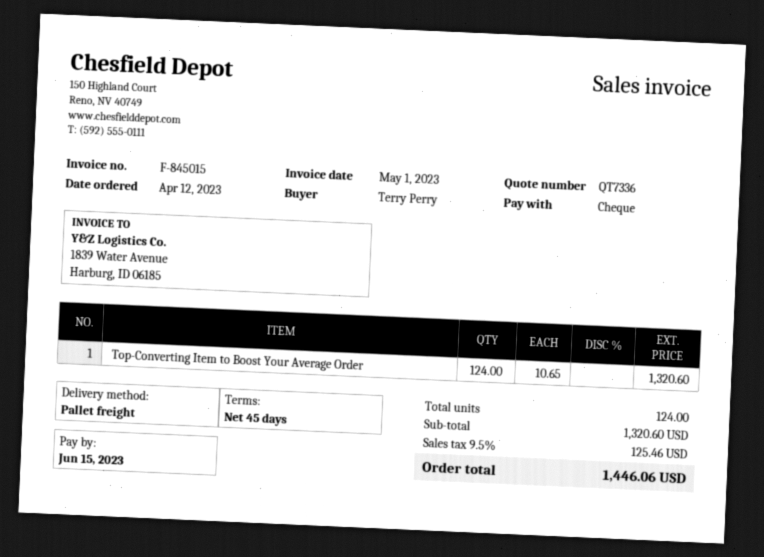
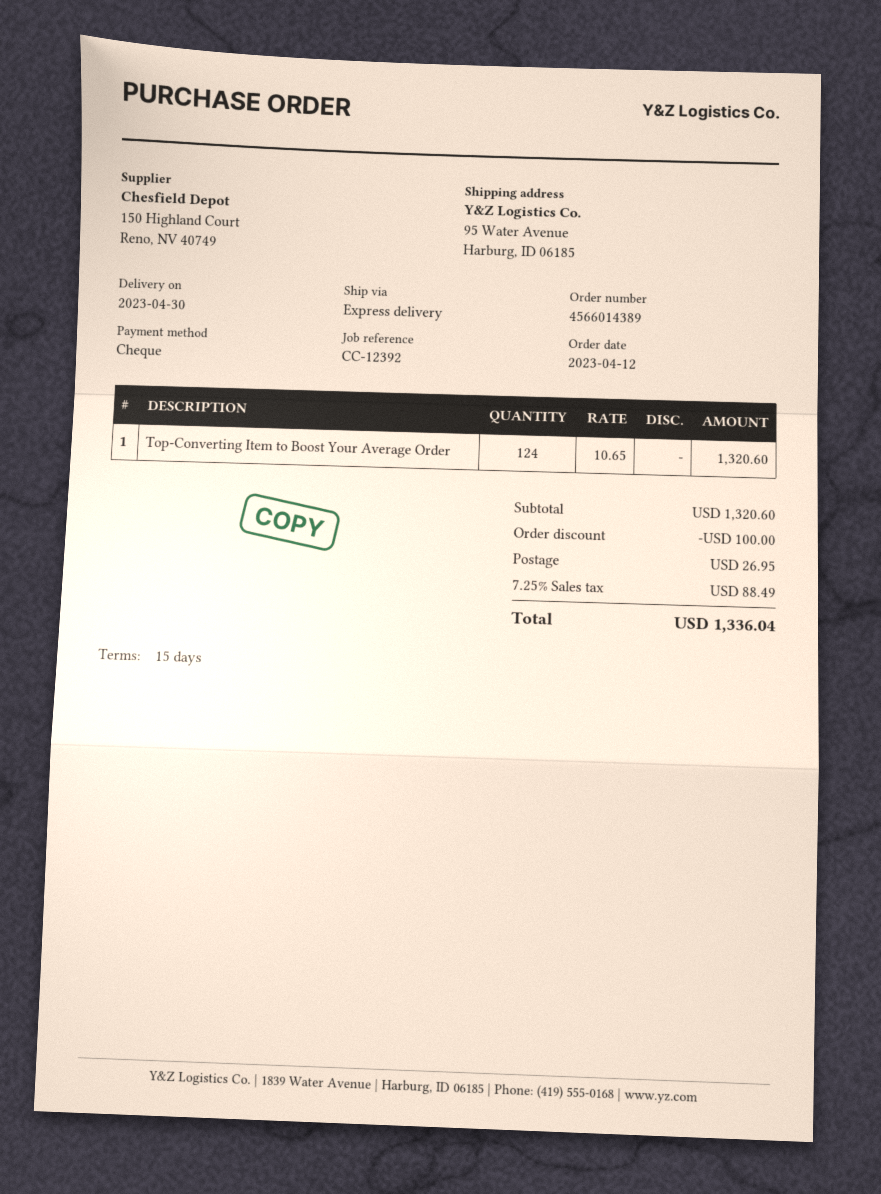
payment terms: 45 days -> 15 days
shipping method: pallet freight -> express
discount: none -> 100.00
shipping: none -> 26.95
tax: 9.5% = 125.46 -> 7.25% = 88.49
total: 1446.06 -> 1336.04

